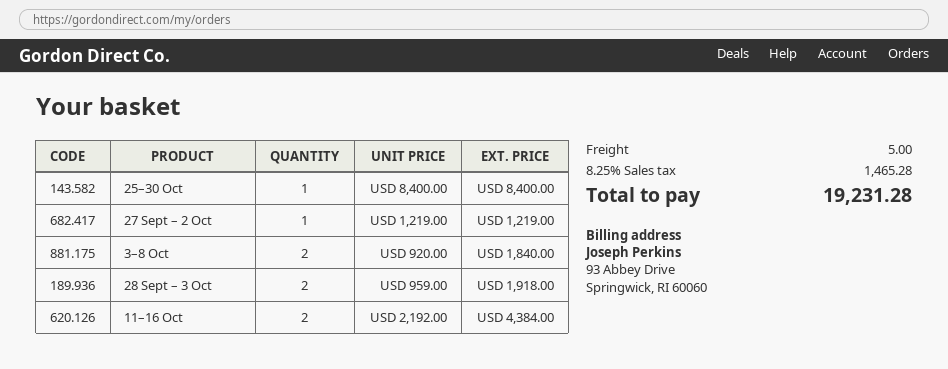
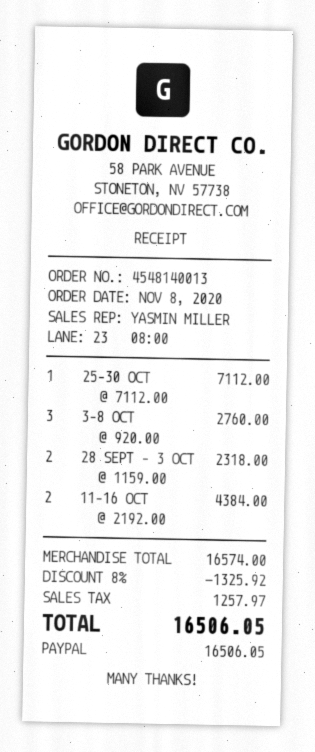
25–30 Oct: 1 x 8400.00 = 8400.00 -> 1 x 7112.00 = 7112.00
27 Sept – 2 Oct: 1 x 1219.00 = 1219.00 -> none
3–8 Oct: 2 x 920.00 = 1840.00 -> 3 x 920.00 = 2760.00
28 Sept – 3 Oct: 2 x 959.00 = 1918.00 -> 2 x 1159.00 = 2318.00
discount: none -> 8% = 1325.92
shipping: 5.00 -> none
tax: 1465.28 -> 1257.97
total: 19231.28 -> 16506.05

